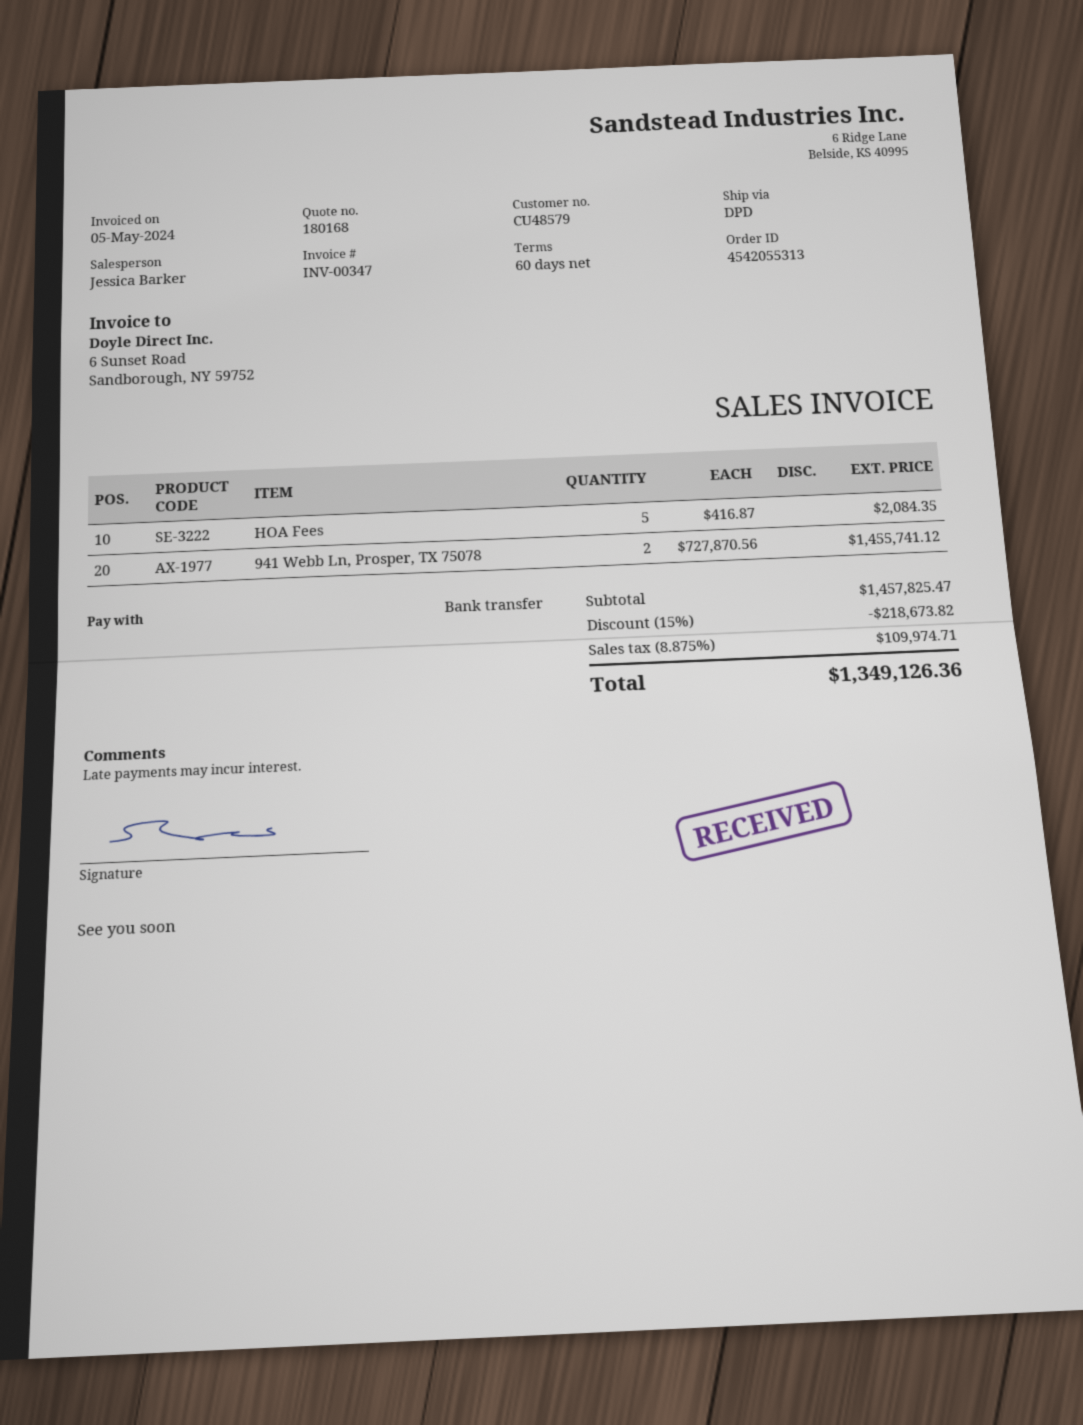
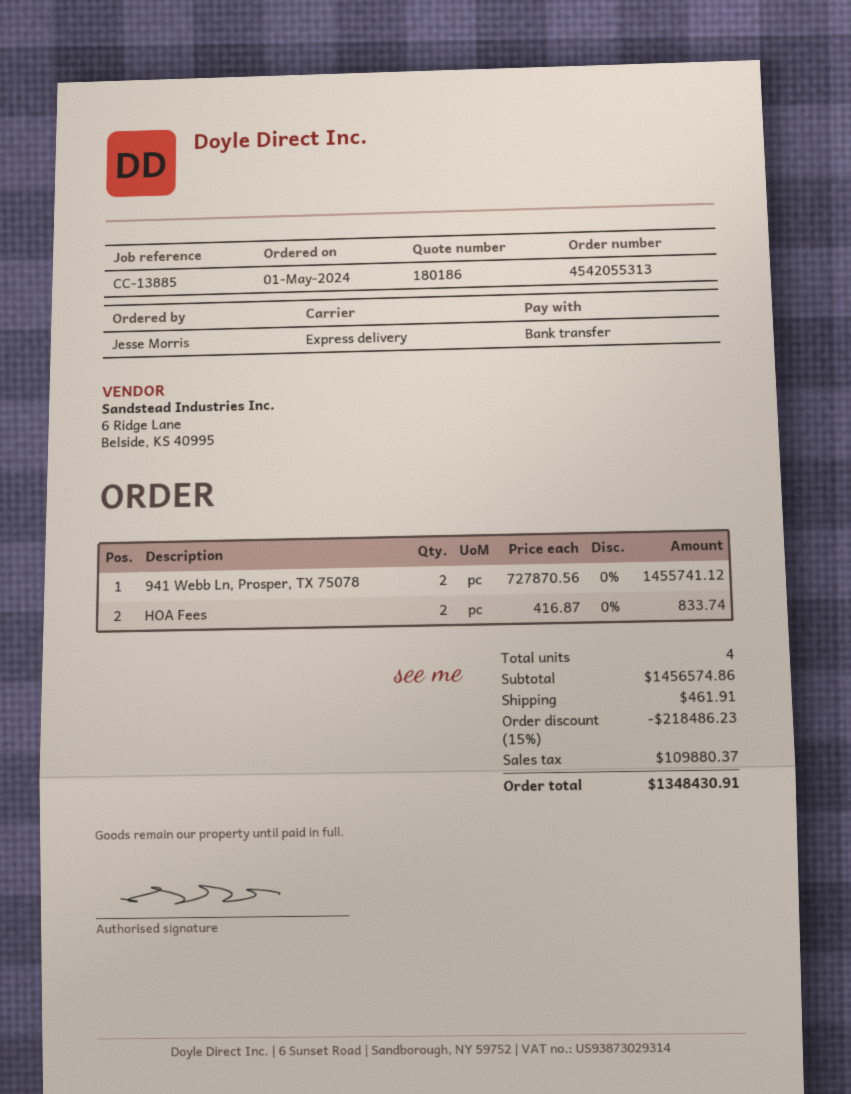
quote number: 180168 -> 180186
shipping method: DPD -> express
HOA Fees: 5 x 416.87 = 2084.35 -> 2 x 416.87 = 833.74
subtotal: 1457825.47 -> 1456574.86
discount: 15% = 218673.82 -> 15% = 218486.23
shipping: none -> 461.91
tax: 109974.71 -> 109880.37
total: 1349126.36 -> 1348430.91

